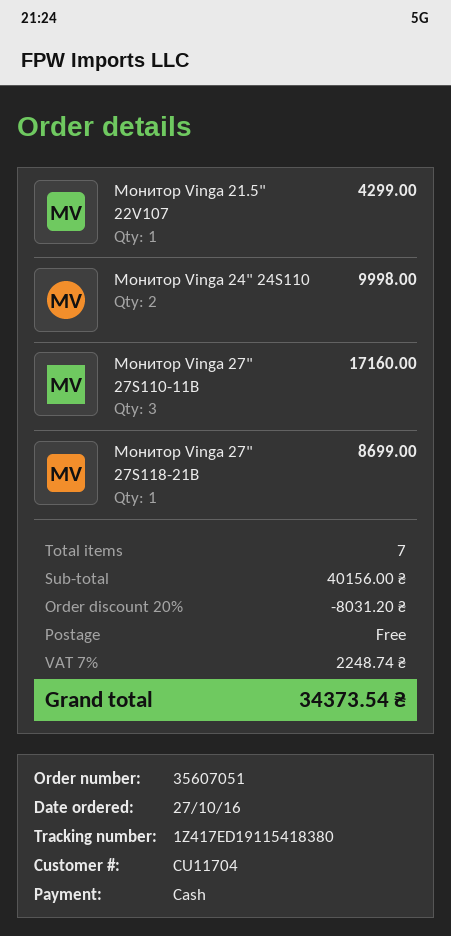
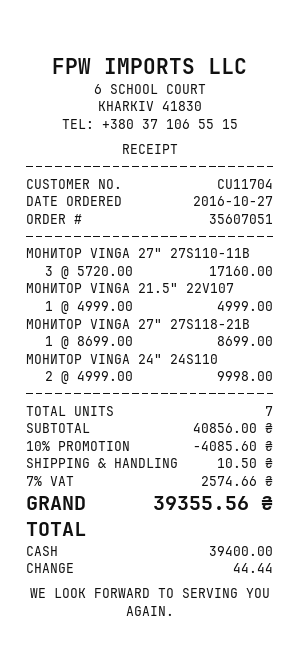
Монитор Vinga 21.5" 22V107: 1 for 4299.00 -> 1 for 4999.00
subtotal: 40156.00 -> 40856.00
discount: 20% = 8031.20 -> 10% = 4085.60
shipping: 0.00 -> 10.50
tax: 7% = 2248.74 -> 7% = 2574.66
total: 34373.54 -> 39355.56

